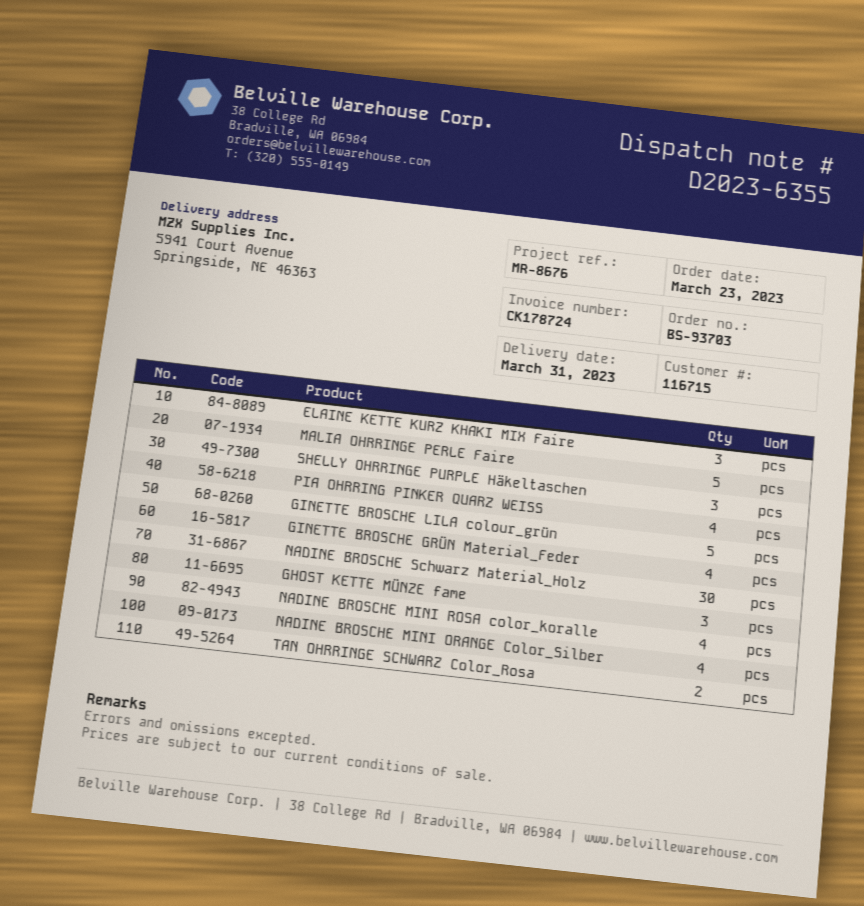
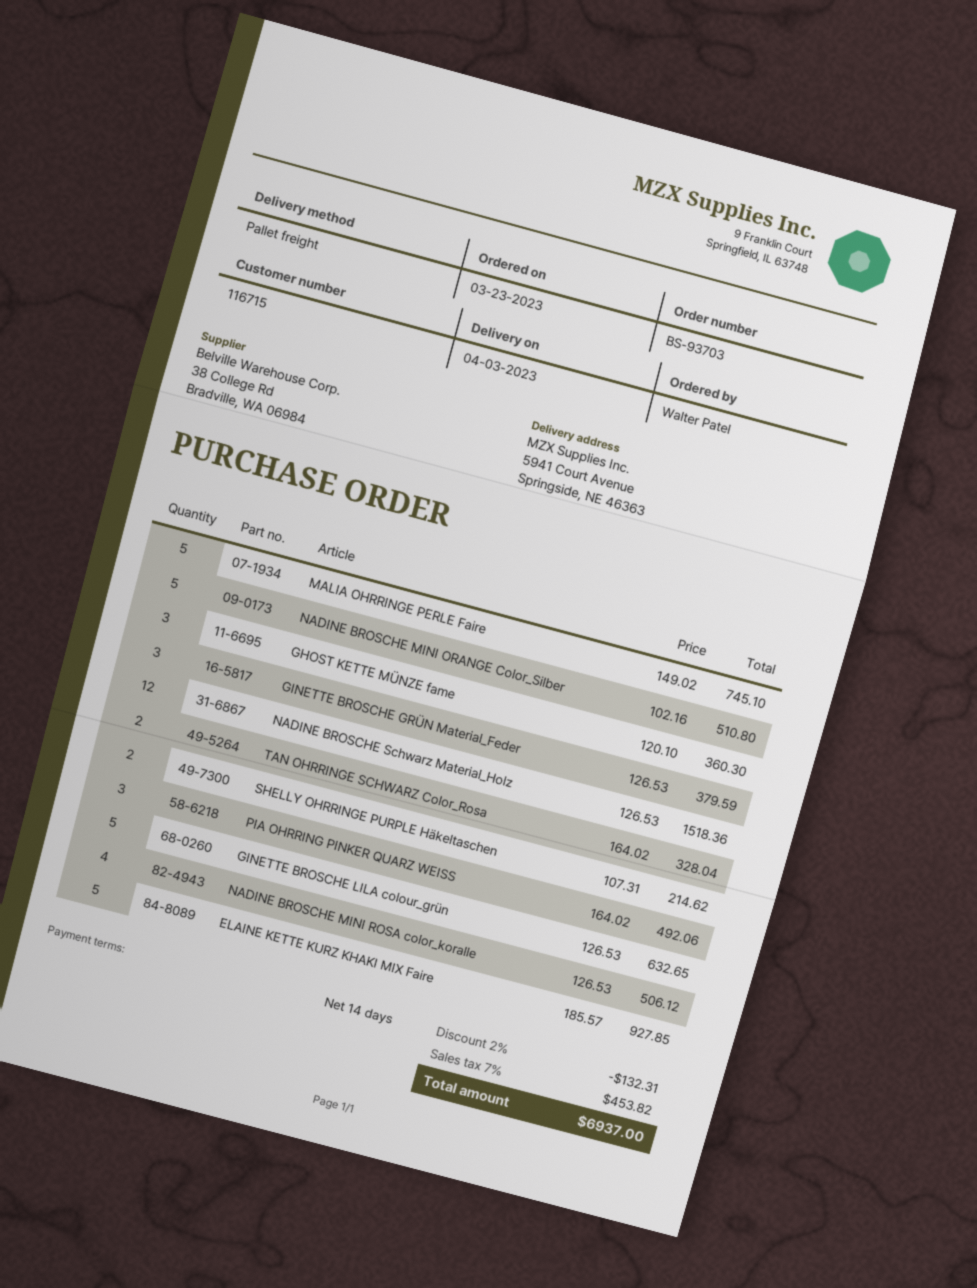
delivery date: 2023-03-31 -> 2023-04-03
ELAINE KETTE KURZ KHAKI MIX Faire: 3 -> 5
SHELLY OHRRINGE PURPLE Häkeltaschen: 3 -> 2
PIA OHRRING PINKER QUARZ WEISS: 4 -> 3
GINETTE BROSCHE GRÜN Material_Feder: 4 -> 3
NADINE BROSCHE Schwarz Material_Holz: 30 -> 12
NADINE BROSCHE MINI ORANGE Color_Silber: 4 -> 5

